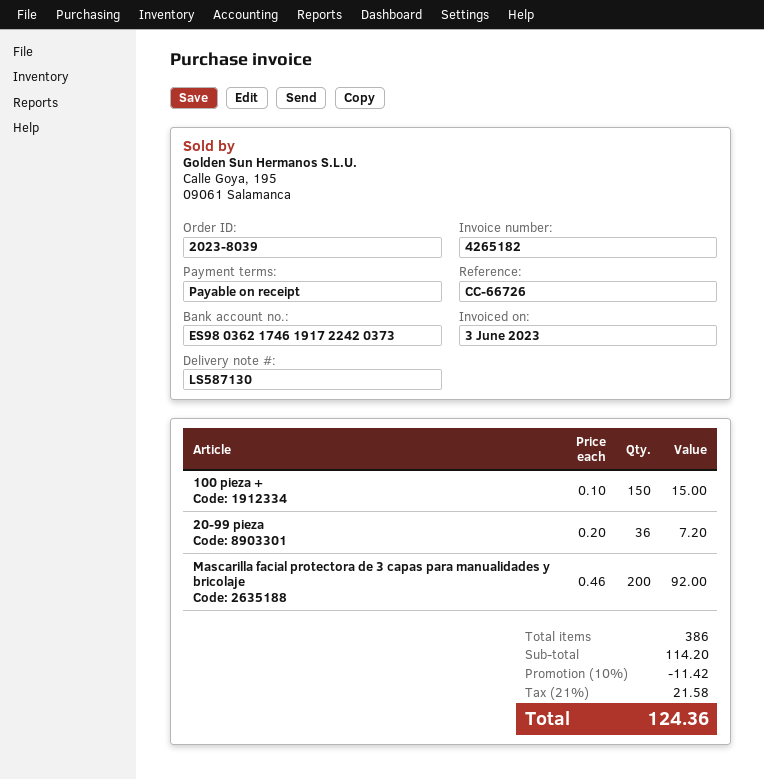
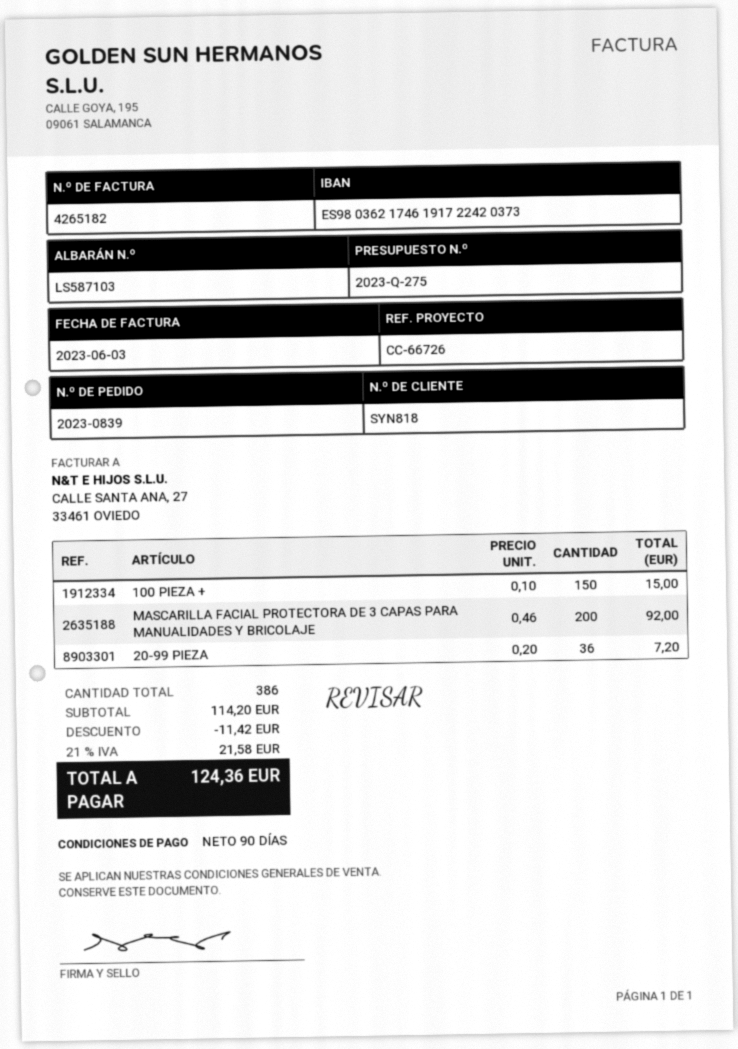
order number: 2023-8039 -> 2023-0839
delivery note number: LS587130 -> LS587103
payment terms: on receipt -> 90 days

